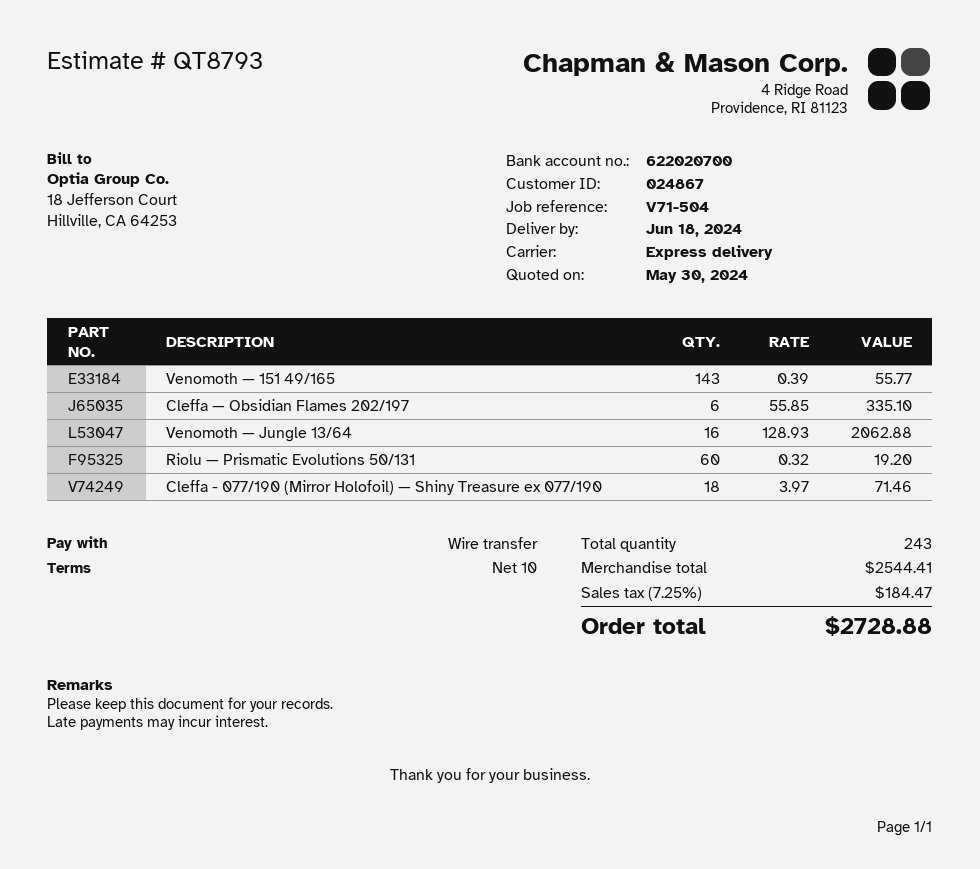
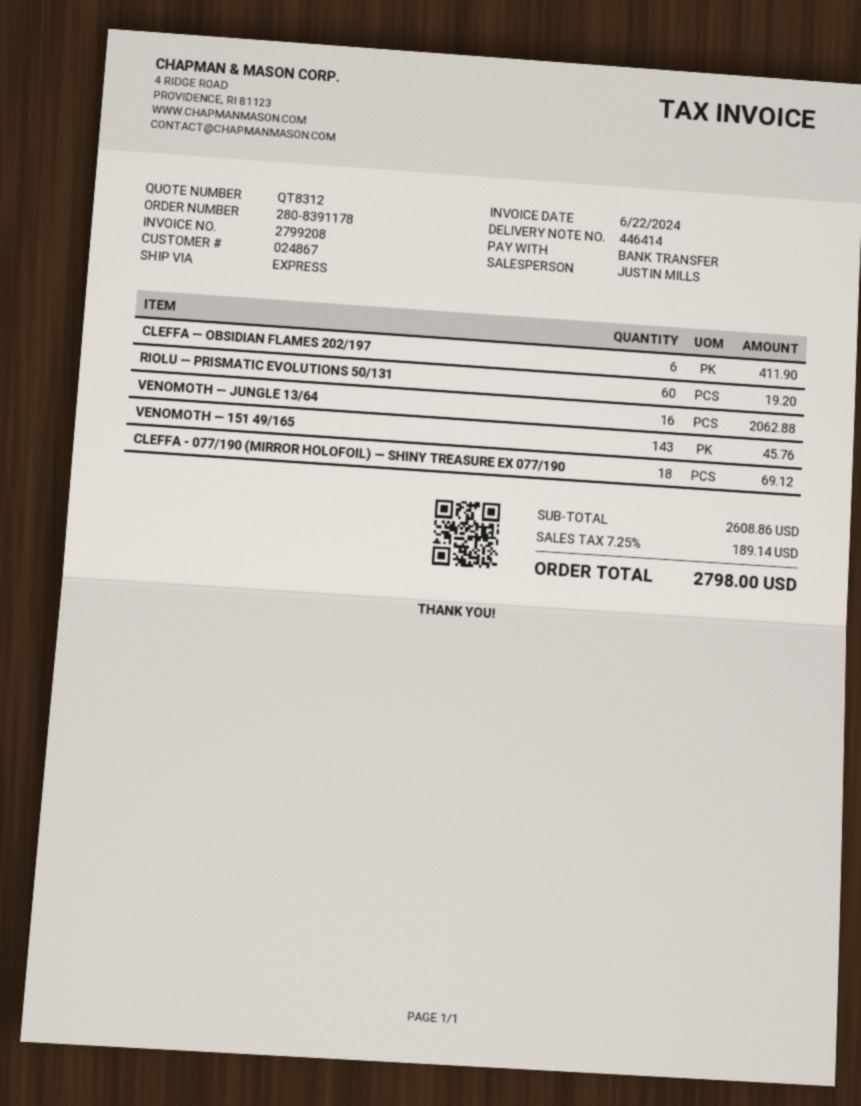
quote number: QT8793 -> QT8312
Venomoth — 151 49/165: 143 for 55.77 -> 143 for 45.76
Cleffa — Obsidian Flames 202/197: 6 for 335.10 -> 6 for 411.90
Cleffa - 077/190 (Mirror Holofoil) — Shiny Treasure ex 077/190: 18 for 71.46 -> 18 for 69.12
subtotal: 2544.41 -> 2608.86
tax: 7.25% = 184.47 -> 7.25% = 189.14
total: 2728.88 -> 2798.00

